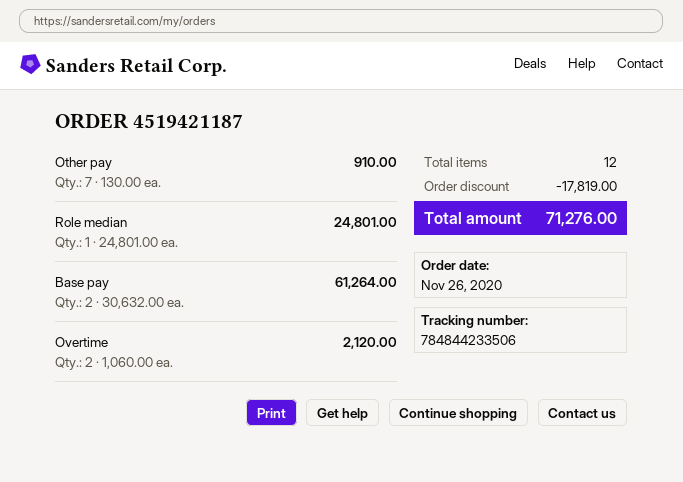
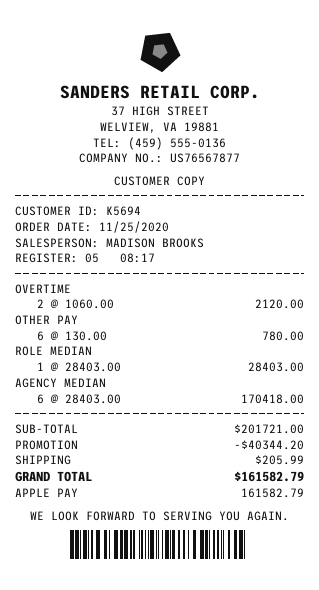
order date: 2020-11-26 -> 2020-11-25
Other pay: 7 x 130.00 = 910.00 -> 6 x 130.00 = 780.00
Role median: 1 x 24801.00 = 24801.00 -> 1 x 28403.00 = 28403.00
Base pay: 2 x 30632.00 = 61264.00 -> none
AGENCY MEDIAN: none -> 6 x 28403.00 = 170418.00
discount: 17819.00 -> 40344.20
shipping: none -> 205.99
total: 71276.00 -> 161582.79

